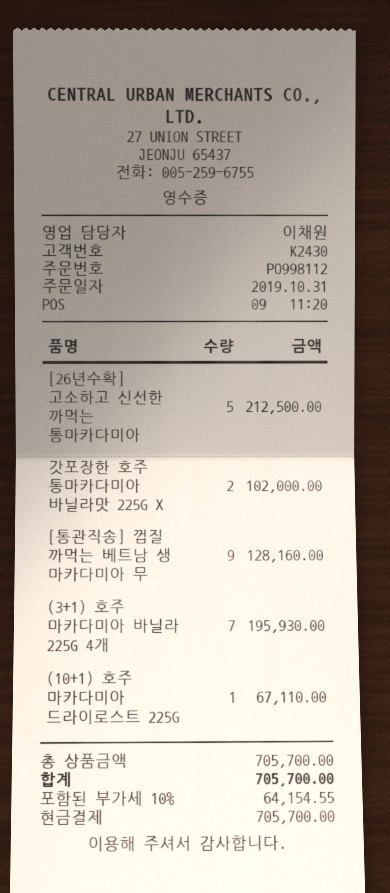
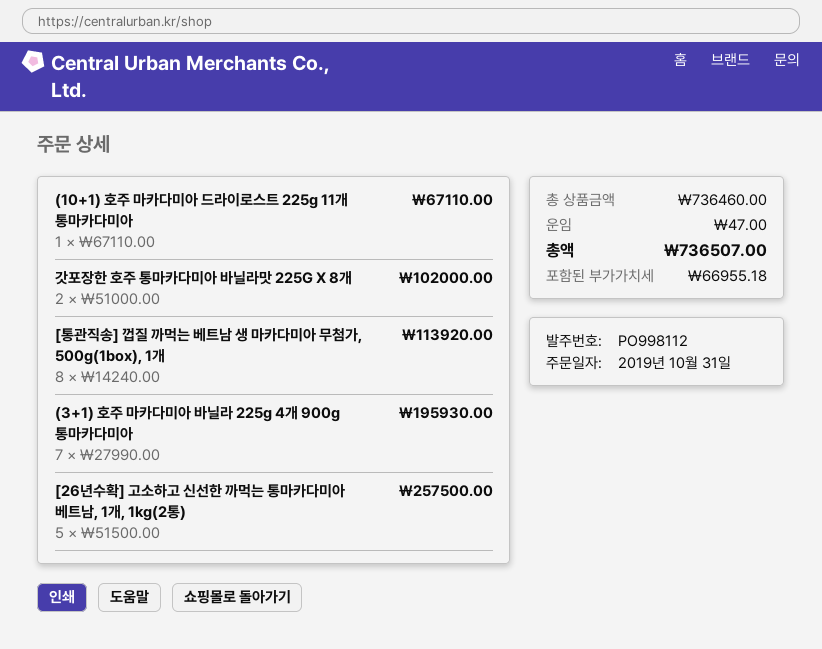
[26년수확] 고소하고 신선한 까먹는 통마카다미아: 5 for 212500.00 -> 5 for 257500.00
[통관직송] 껍질 까먹는 베트남 생 마카다미아 무: 9 for 128160.00 -> 8 for 113920.00
subtotal: 705700.00 -> 736460.00
shipping: none -> 47.00
tax: 64154.55 -> 66955.18
total: 705700.00 -> 736507.00

